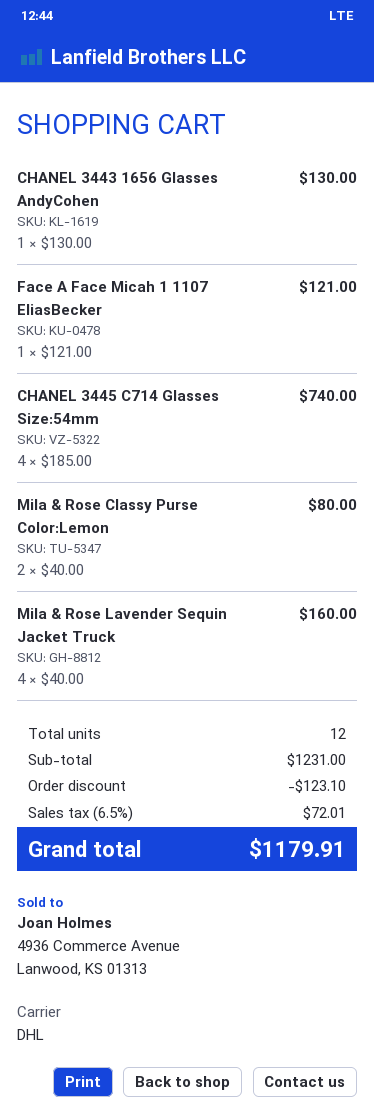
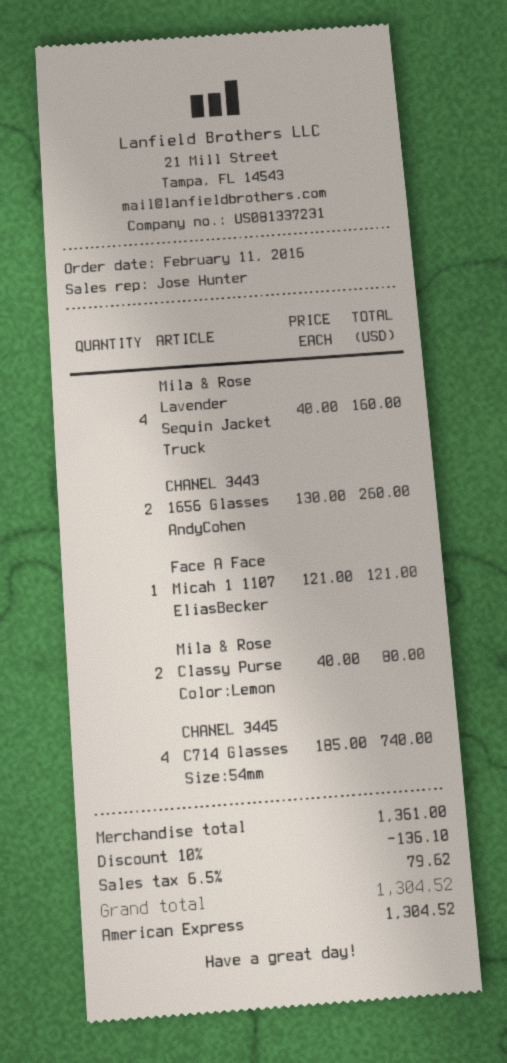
CHANEL 3443 1656 Glasses AndyCohen: 1 x 130.00 = 130.00 -> 2 x 130.00 = 260.00
subtotal: 1231.00 -> 1361.00
discount: 123.10 -> 136.10
tax: 6.5% = 72.01 -> 6.5% = 79.62
total: 1179.91 -> 1304.52

